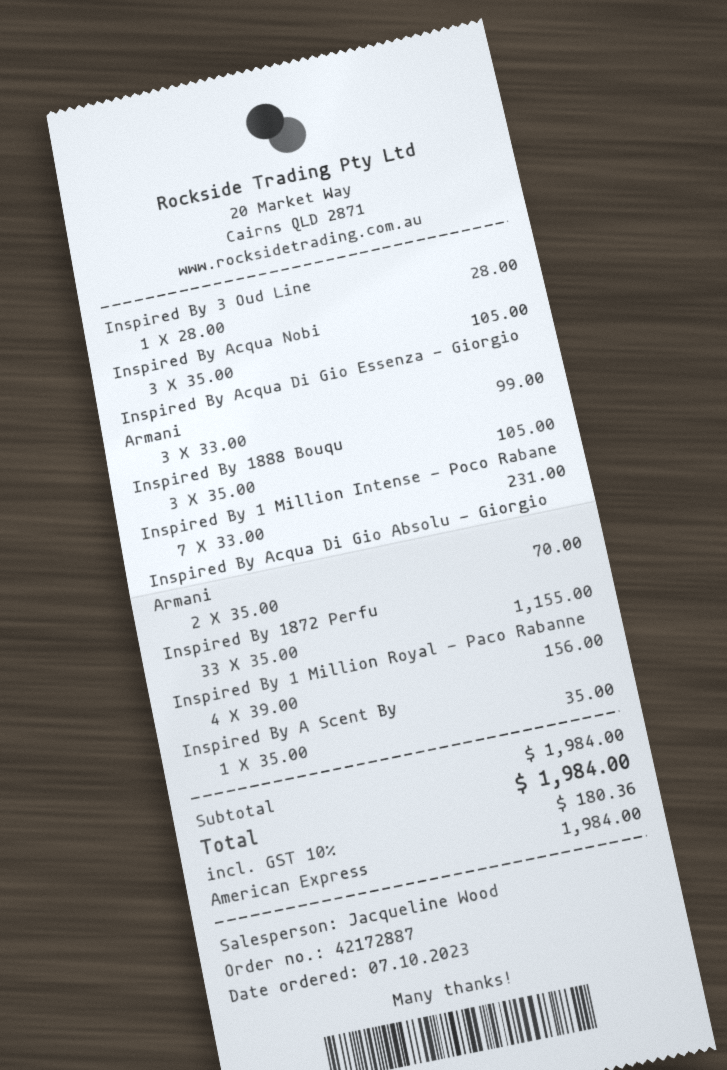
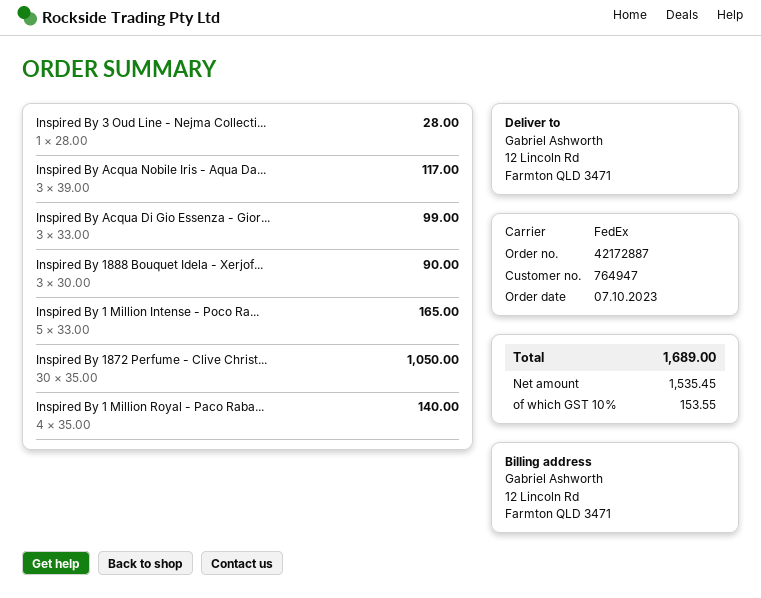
Inspired By Acqua Nobi: 3 x 35.00 = 105.00 -> 3 x 39.00 = 117.00
Inspired By 1888 Bouqu: 3 x 35.00 = 105.00 -> 3 x 30.00 = 90.00
Inspired By 1 Million Intense - Poco Rabane: 7 x 33.00 = 231.00 -> 5 x 33.00 = 165.00
Inspired By Acqua Di Gio Absolu - Giorgio Armani: 2 x 35.00 = 70.00 -> none
Inspired By 1872 Perfu: 33 x 35.00 = 1155.00 -> 30 x 35.00 = 1050.00
Inspired By 1 Million Royal - Paco Rabanne: 4 x 39.00 = 156.00 -> 4 x 35.00 = 140.00
Inspired By A Scent By: 1 x 35.00 = 35.00 -> none
tax: 10% = 180.36 -> 10% = 153.55
total: 1984.00 -> 1689.00

